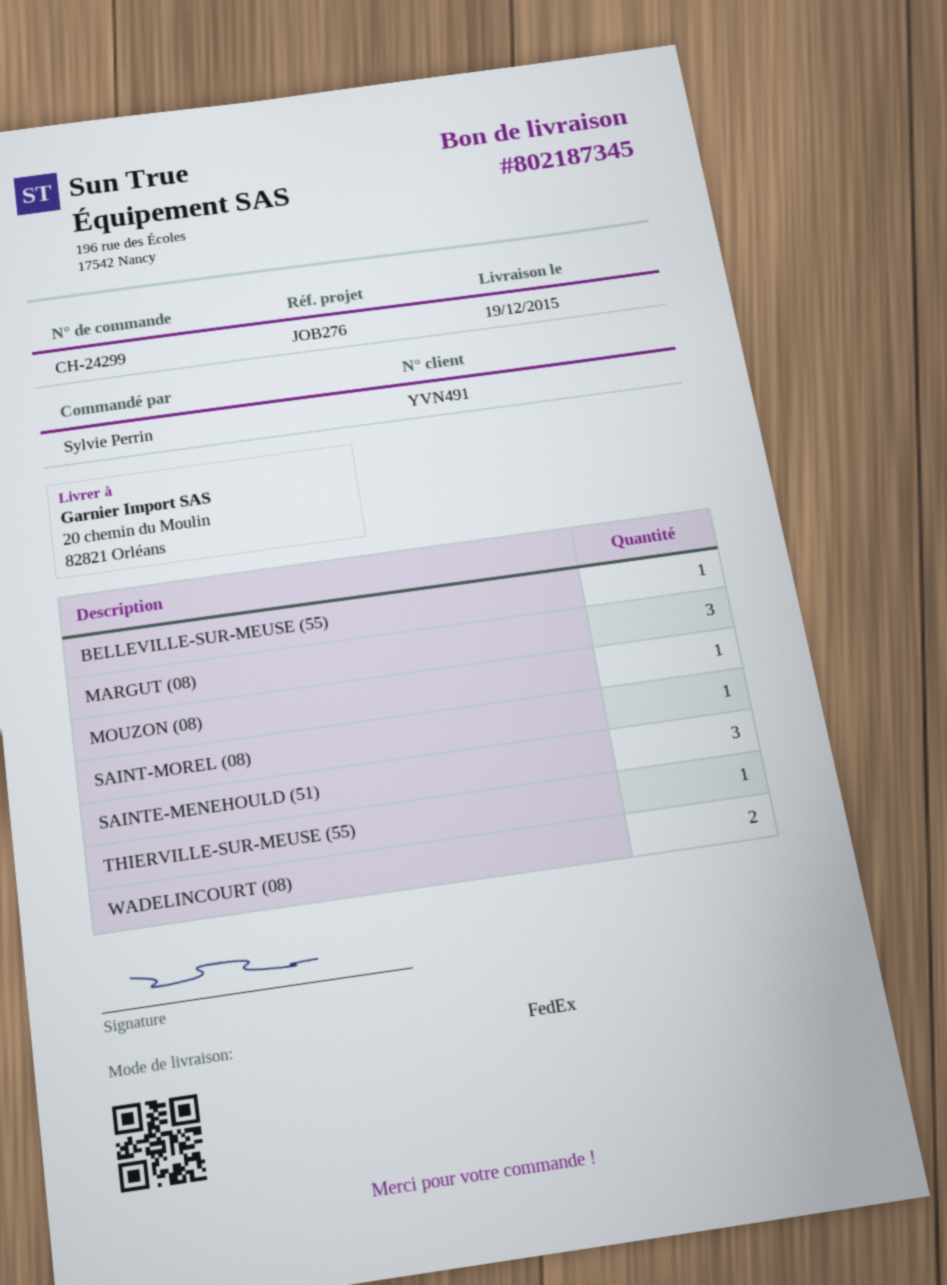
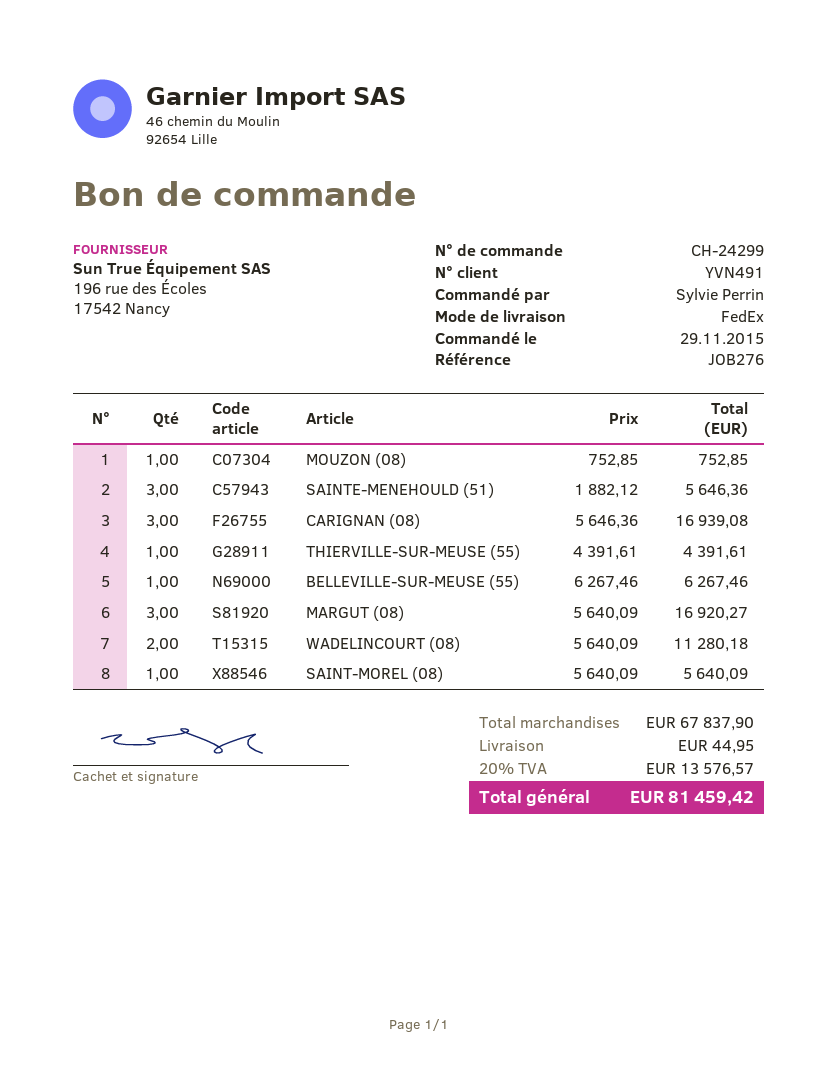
CARIGNAN (08): none -> 3

